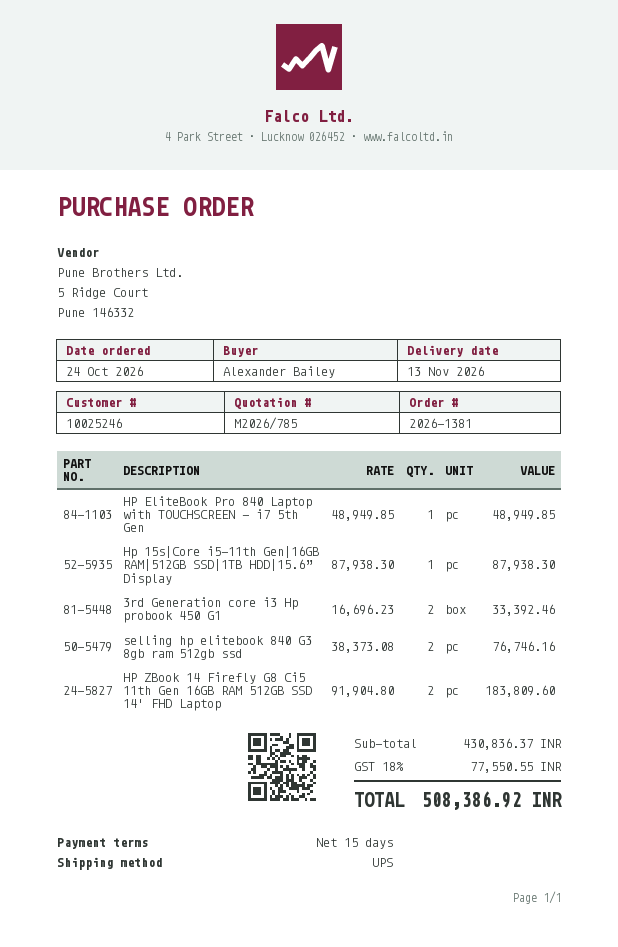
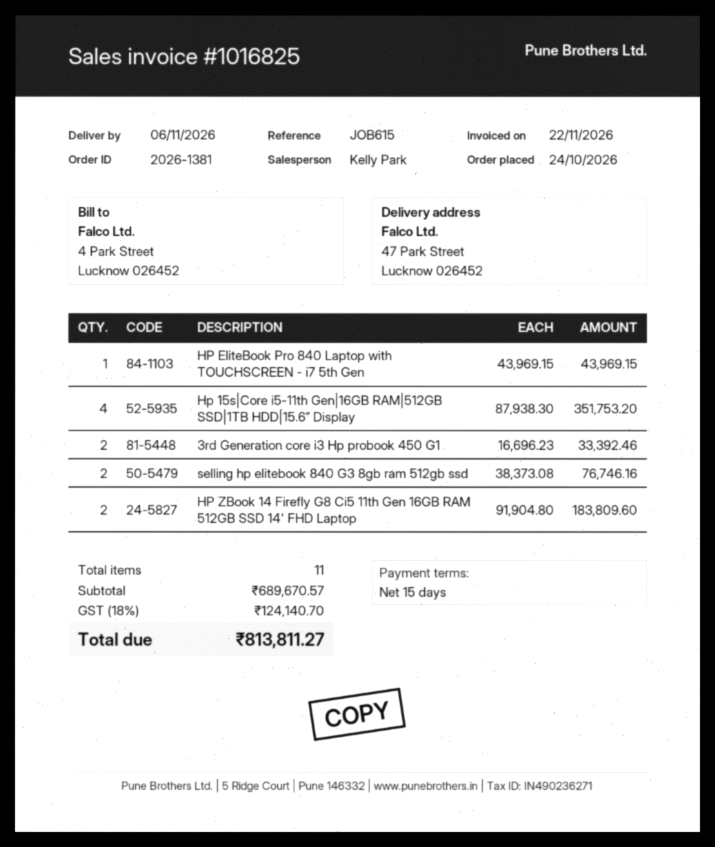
delivery date: 2026-11-13 -> 2026-11-06
HP EliteBook Pro 840 Laptop with TOUCHSCREEN - i7 5th Gen: 1 x 48949.85 = 48949.85 -> 1 x 43969.15 = 43969.15
Hp 15s|Core i5-11th Gen|16GB RAM|512GB SSD|1TB HDD|15.6” Display: 1 x 87938.30 = 87938.30 -> 4 x 87938.30 = 351753.20
subtotal: 430836.37 -> 689670.57
tax: 18% = 77550.55 -> 18% = 124140.70
total: 508386.92 -> 813811.27

